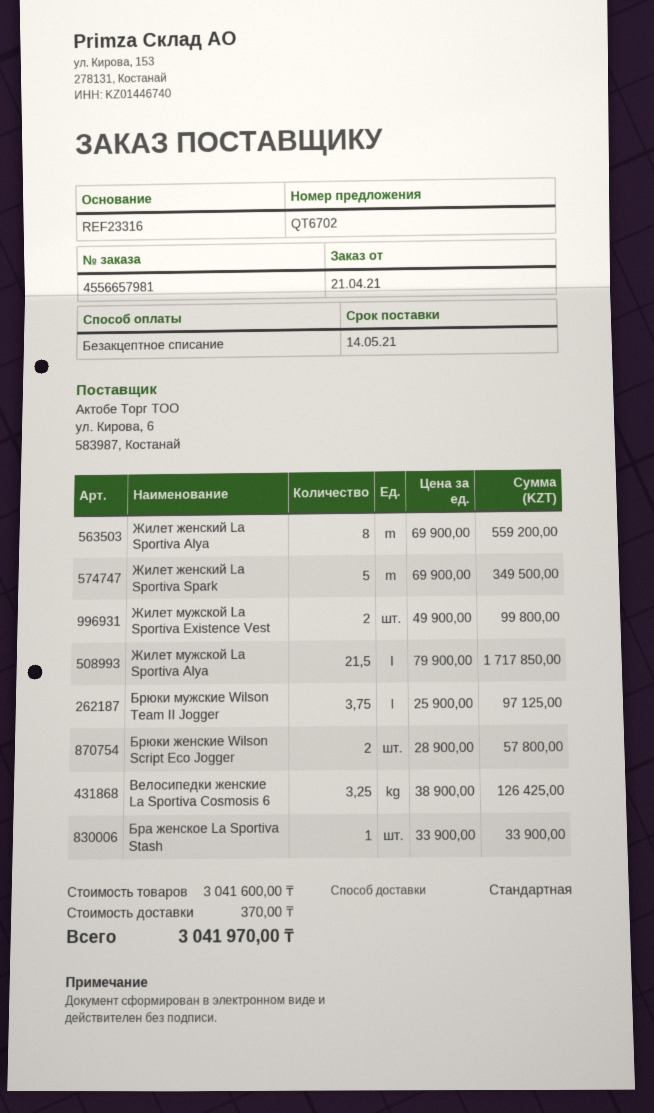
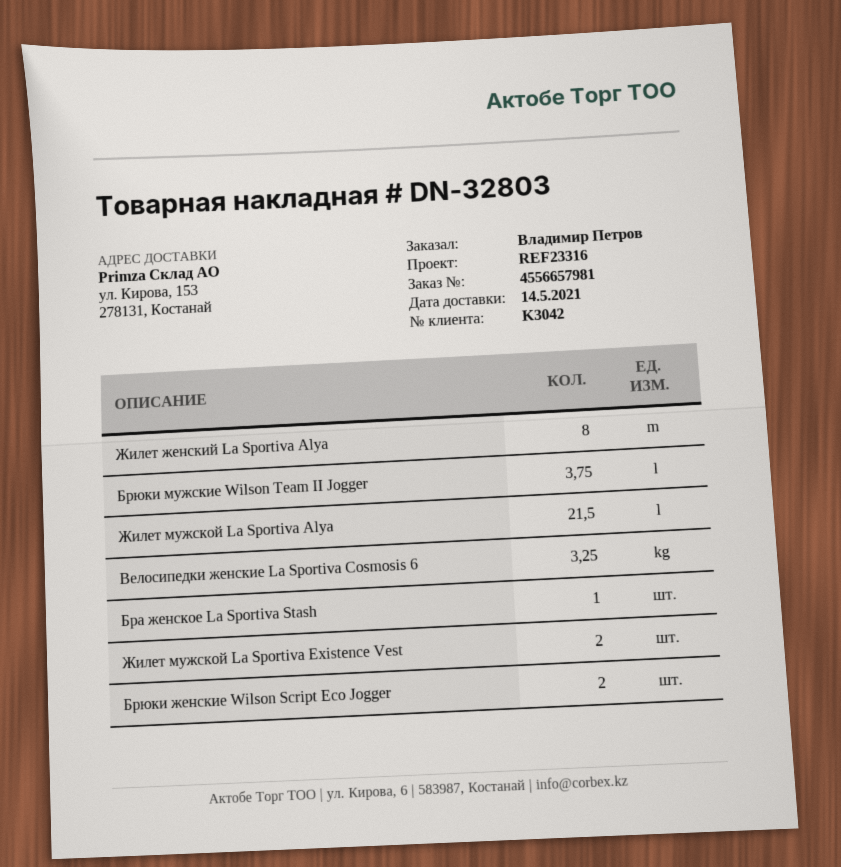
Жилет женский La Sportiva Spark: 5 -> none

